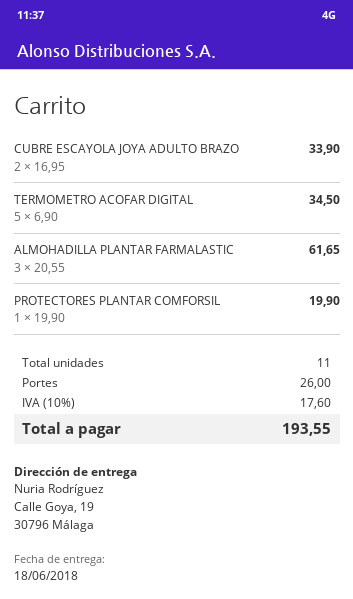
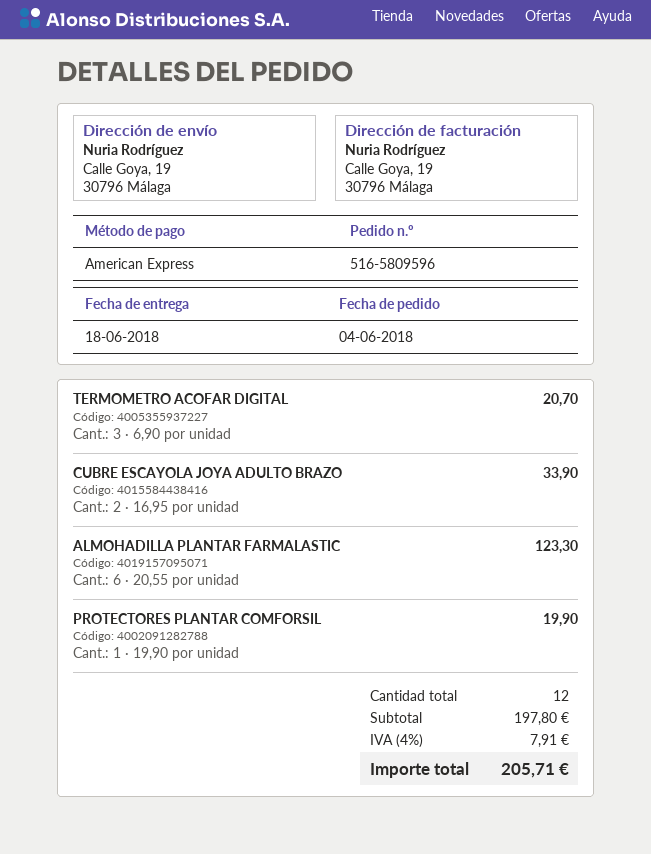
TERMOMETRO ACOFAR DIGITAL: 5 x 6.90 = 34.50 -> 3 x 6.90 = 20.70
ALMOHADILLA PLANTAR FARMALASTIC: 3 x 20.55 = 61.65 -> 6 x 20.55 = 123.30
total quantity: 11 -> 12
shipping: 26.00 -> none
tax: 10% = 17.60 -> 4% = 7.91
total: 193.55 -> 205.71

